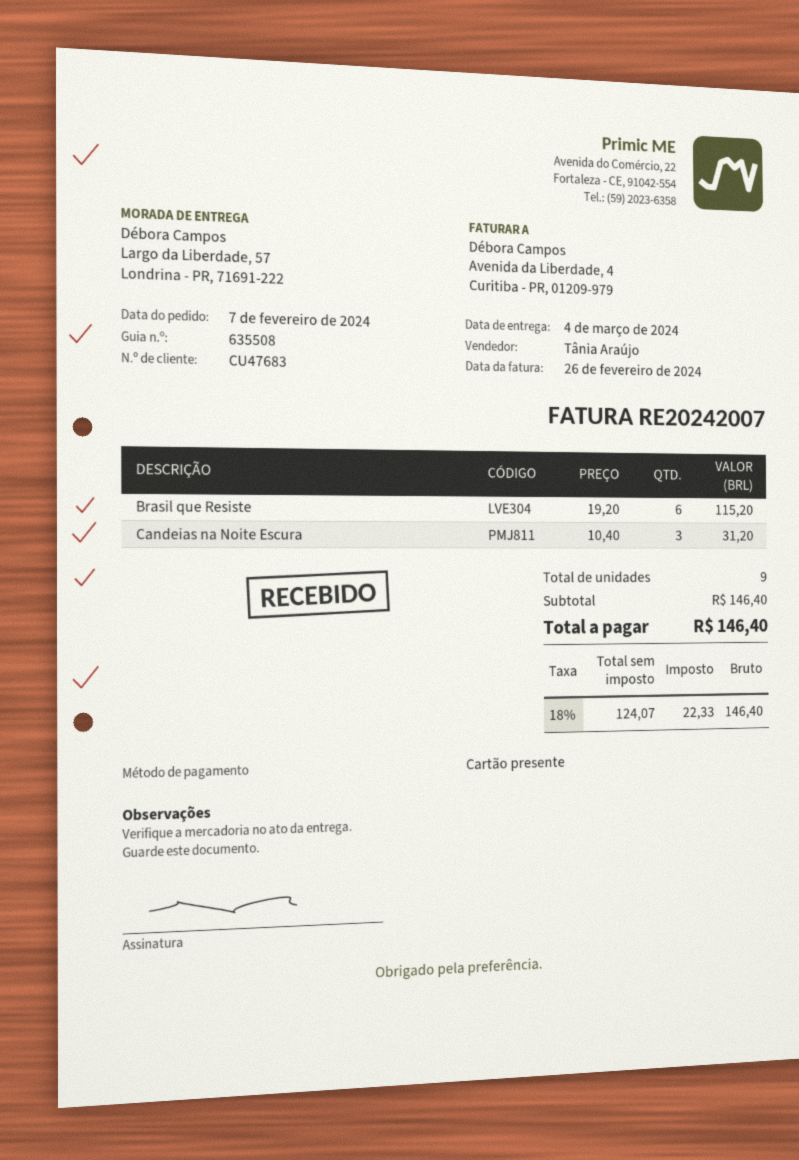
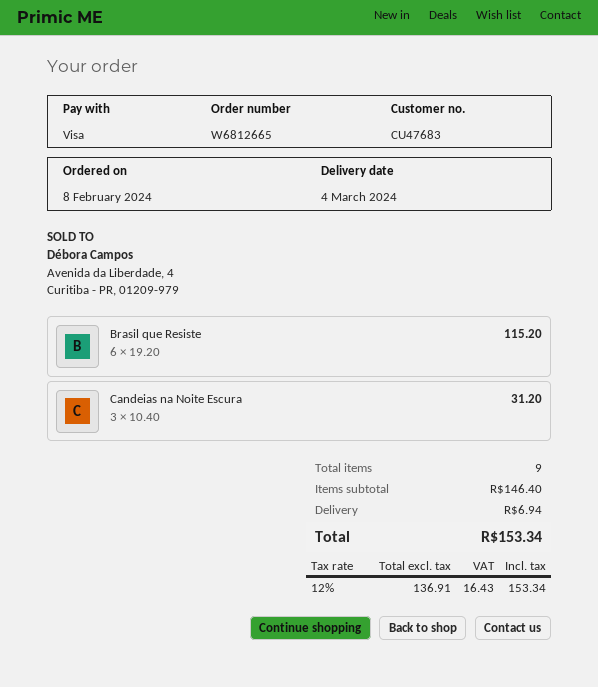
order date: 2024-02-07 -> 2024-02-08
payment method: gift card -> Visa
shipping: none -> 6.94
net: 124.07 -> 136.91
tax: 18% = 22.33 -> 12% = 16.43
total: 146.40 -> 153.34

